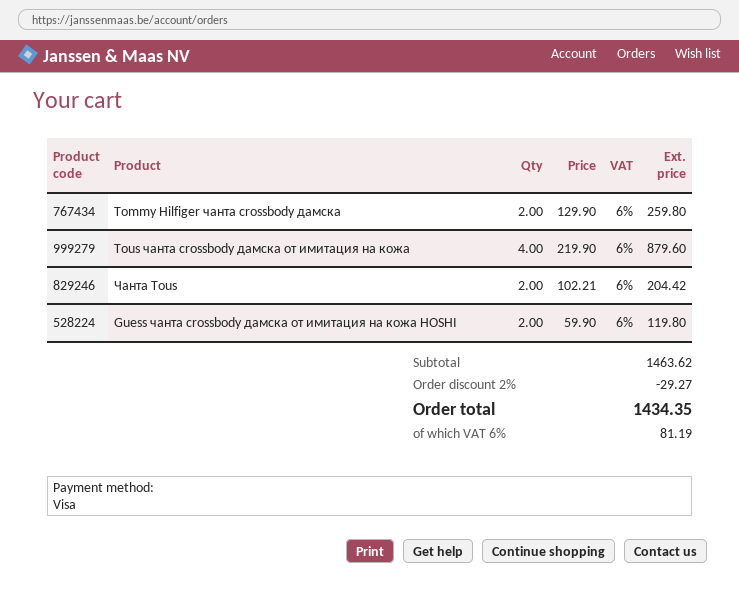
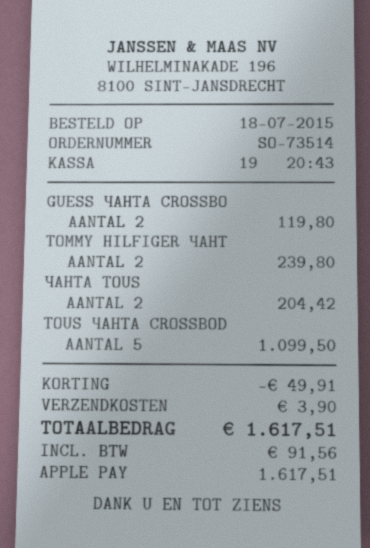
payment method: Visa -> Apple Pay
Tommy Hilfiger чанта crossbody дамска: 2 for 259.80 -> 2 for 239.80
Tous чанта crossbody дамска от имитация на кожа: 4 for 879.60 -> 5 for 1099.50
discount: 29.27 -> 49.91
shipping: none -> 3.90
tax: 81.19 -> 91.56
total: 1434.35 -> 1617.51

